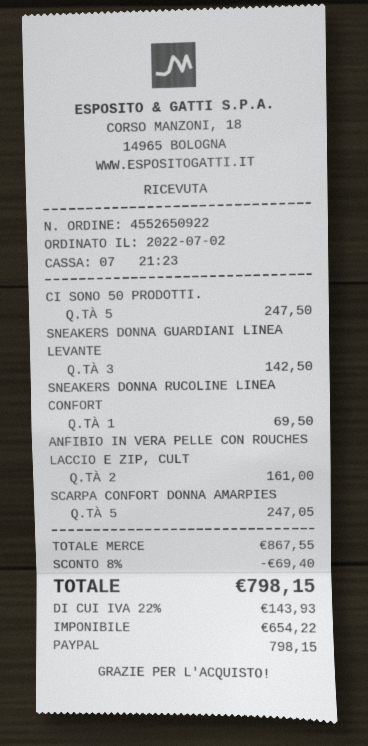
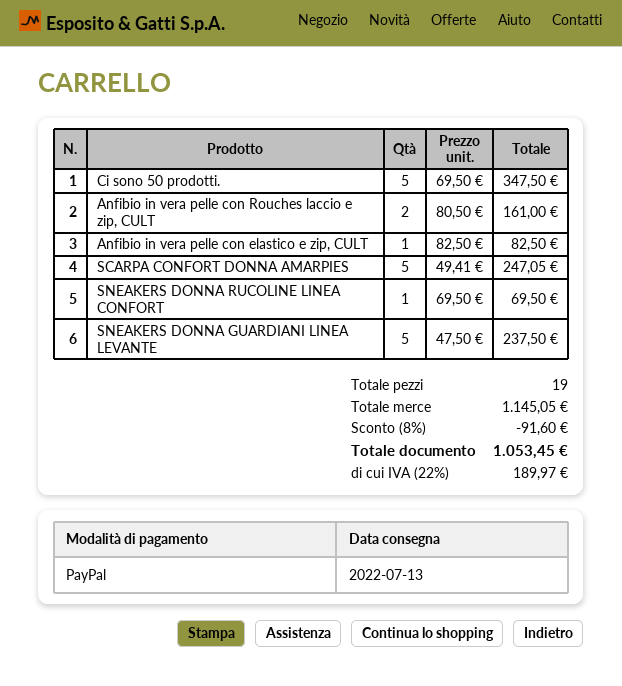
CI SONO 50 PRODOTTI.: 5 for 247.50 -> 5 for 347.50
SNEAKERS DONNA GUARDIANI LINEA LEVANTE: 3 for 142.50 -> 5 for 237.50
Anfibio in vera pelle con elastico e zip, CULT: none -> 1 for 82.50
subtotal: 867.55 -> 1145.05
discount: 8% = 69.40 -> 8% = 91.60
tax: 22% = 143.93 -> 22% = 189.97
total: 798.15 -> 1053.45

